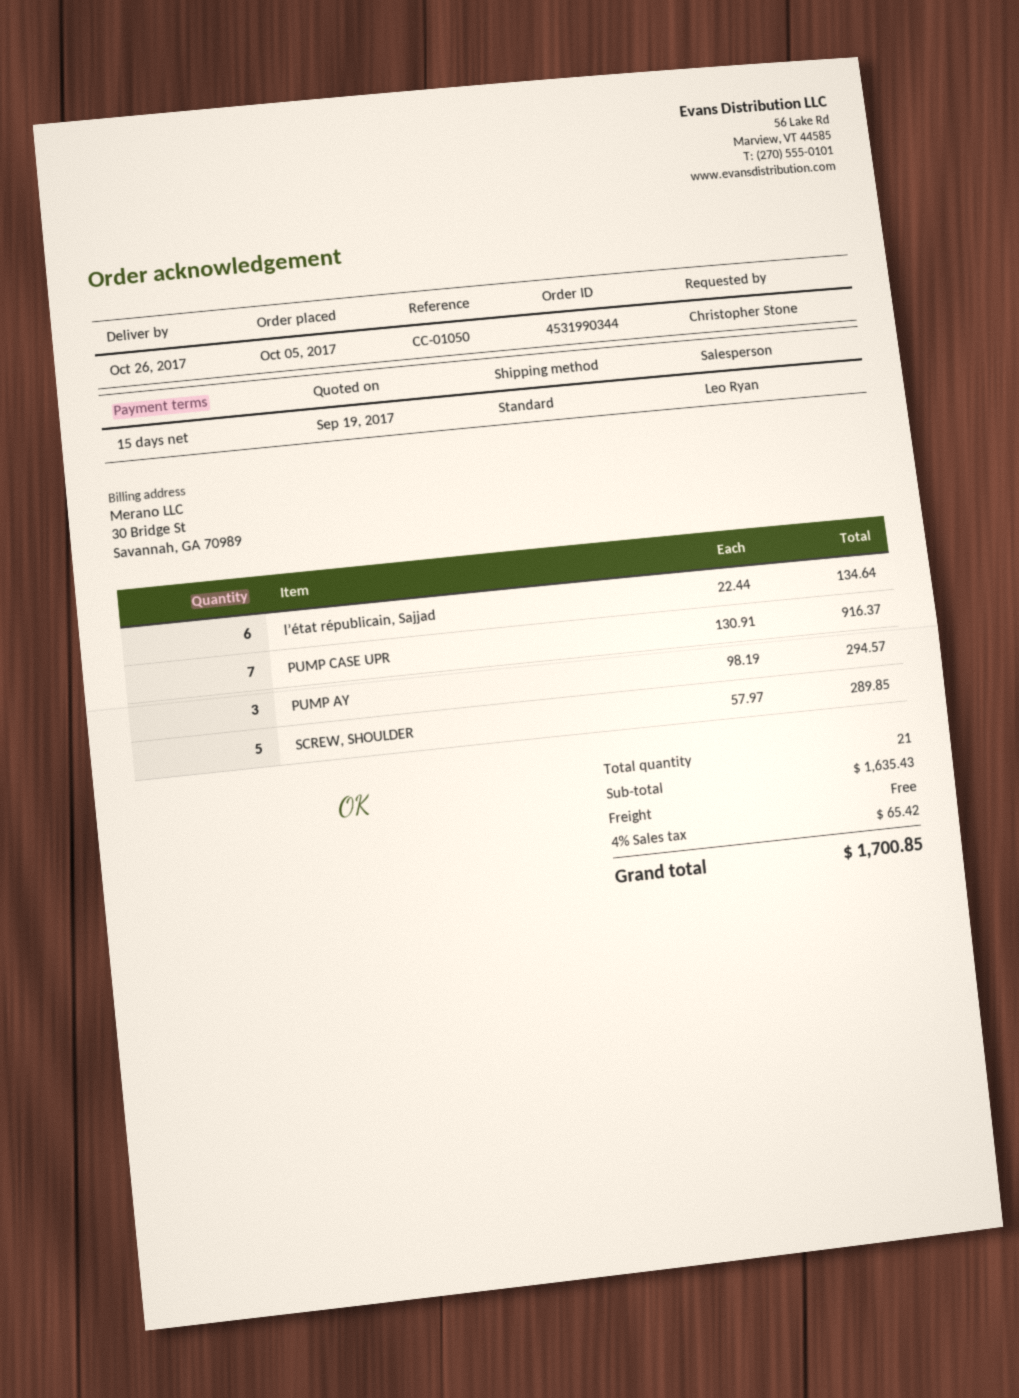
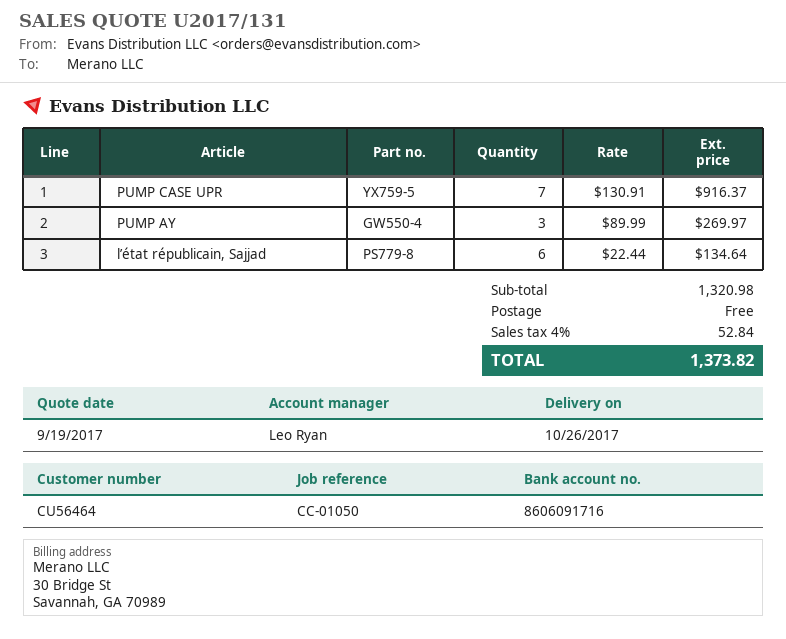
PUMP AY: 3 x 98.19 = 294.57 -> 3 x 89.99 = 269.97
SCREW, SHOULDER: 5 x 57.97 = 289.85 -> none
subtotal: 1635.43 -> 1320.98
tax: 4% = 65.42 -> 4% = 52.84
total: 1700.85 -> 1373.82

